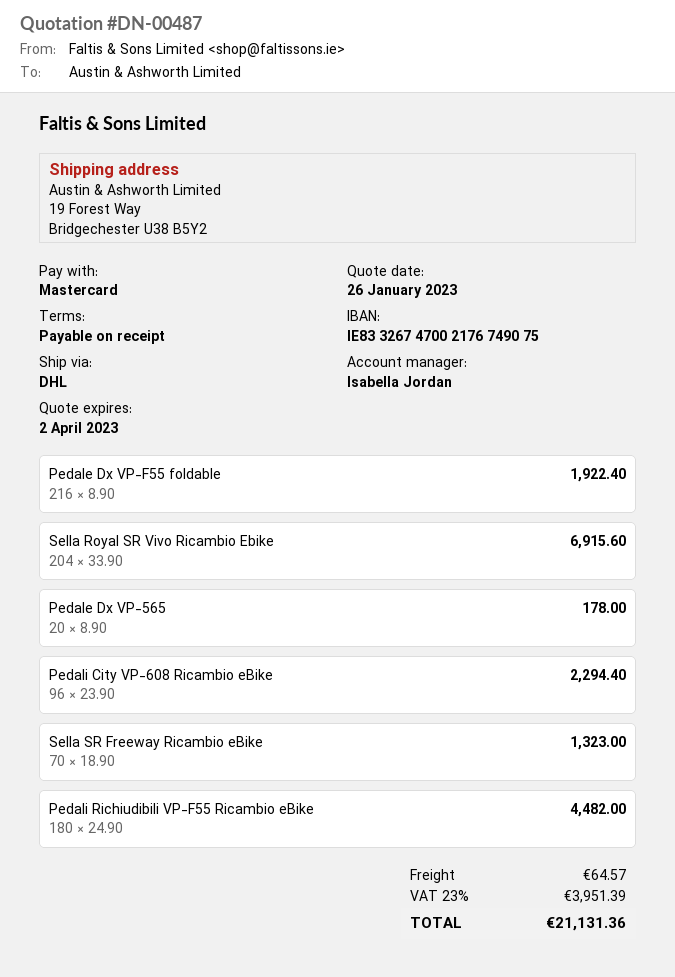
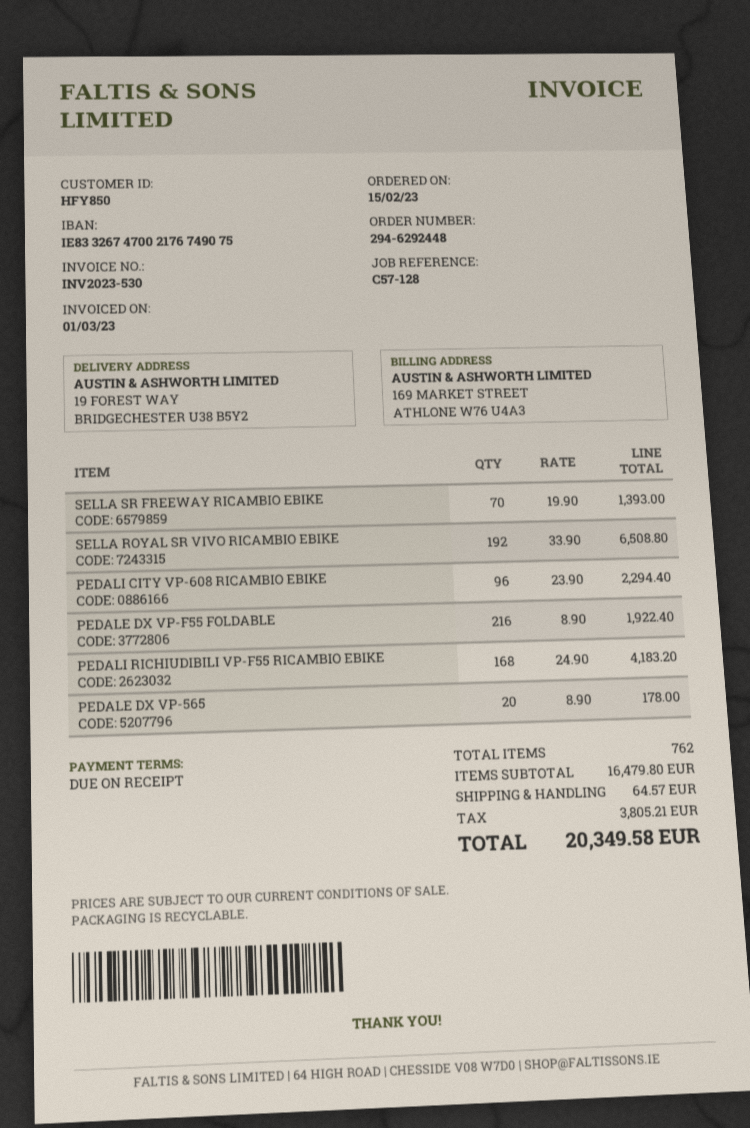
Sella Royal SR Vivo Ricambio Ebike: 204 x 33.90 = 6915.60 -> 192 x 33.90 = 6508.80
Sella SR Freeway Ricambio eBike: 70 x 18.90 = 1323.00 -> 70 x 19.90 = 1393.00
Pedali Richiudibili VP-F55 Ricambio eBike: 180 x 24.90 = 4482.00 -> 168 x 24.90 = 4183.20
tax: 3951.39 -> 3805.21
total: 21131.36 -> 20349.58

